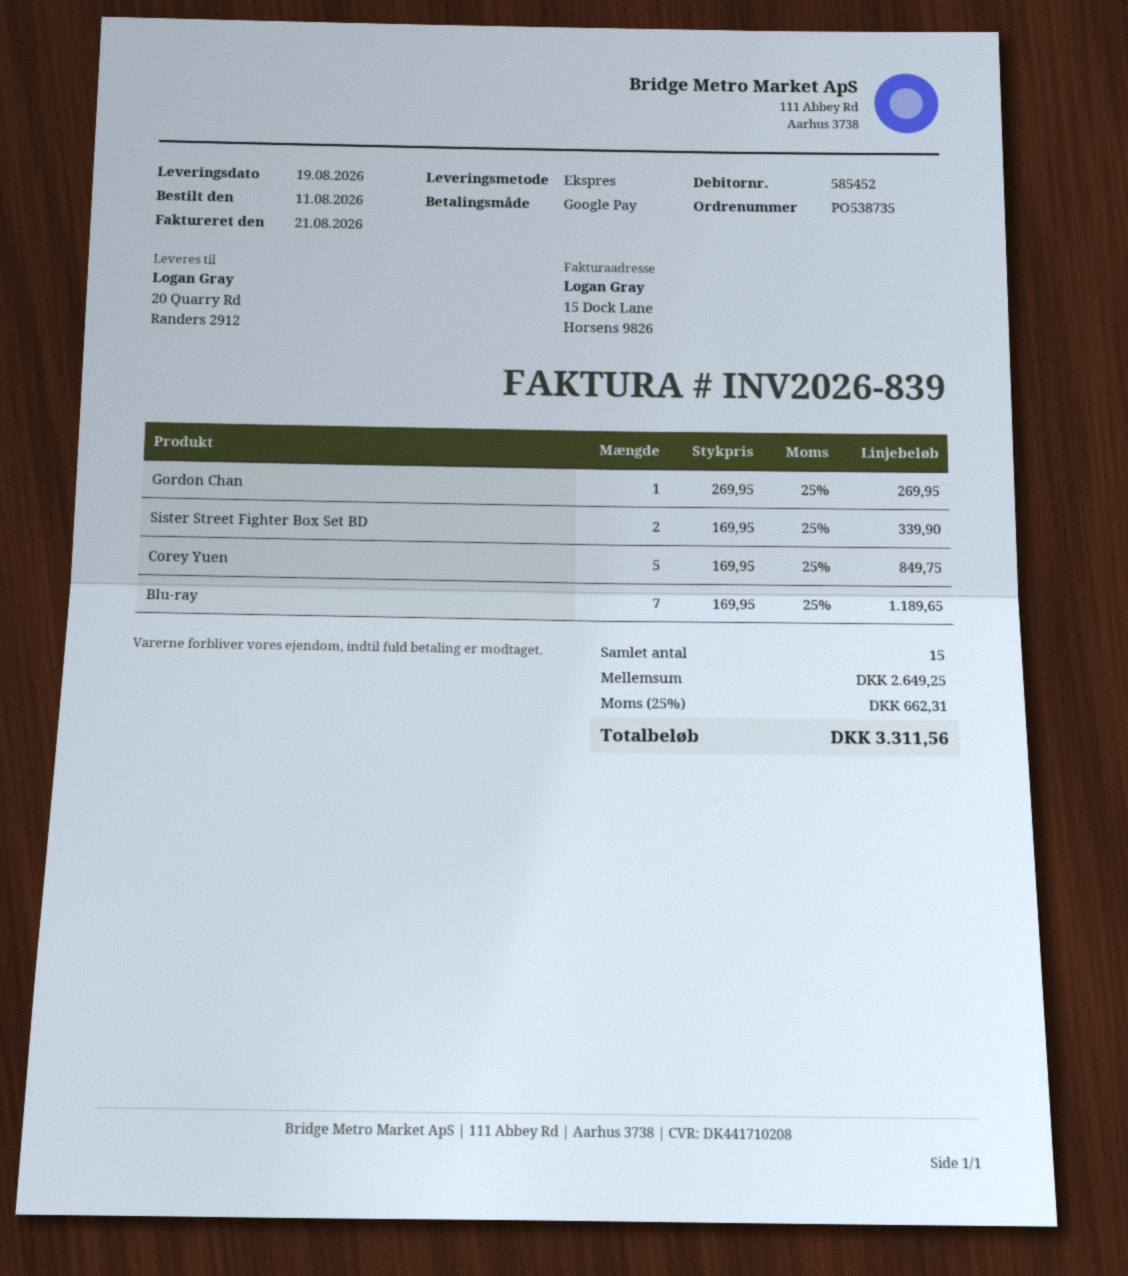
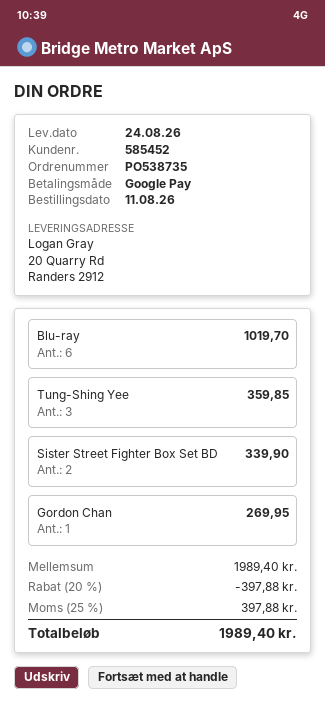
delivery date: 2026-08-19 -> 2026-08-24
Corey Yuen: 5 for 849.75 -> none
Blu-ray: 7 for 1189.65 -> 6 for 1019.70
Tung-Shing Yee: none -> 3 for 359.85
subtotal: 2649.25 -> 1989.40
discount: none -> 20% = 397.88
tax: 25% = 662.31 -> 25% = 397.88
total: 3311.56 -> 1989.40

